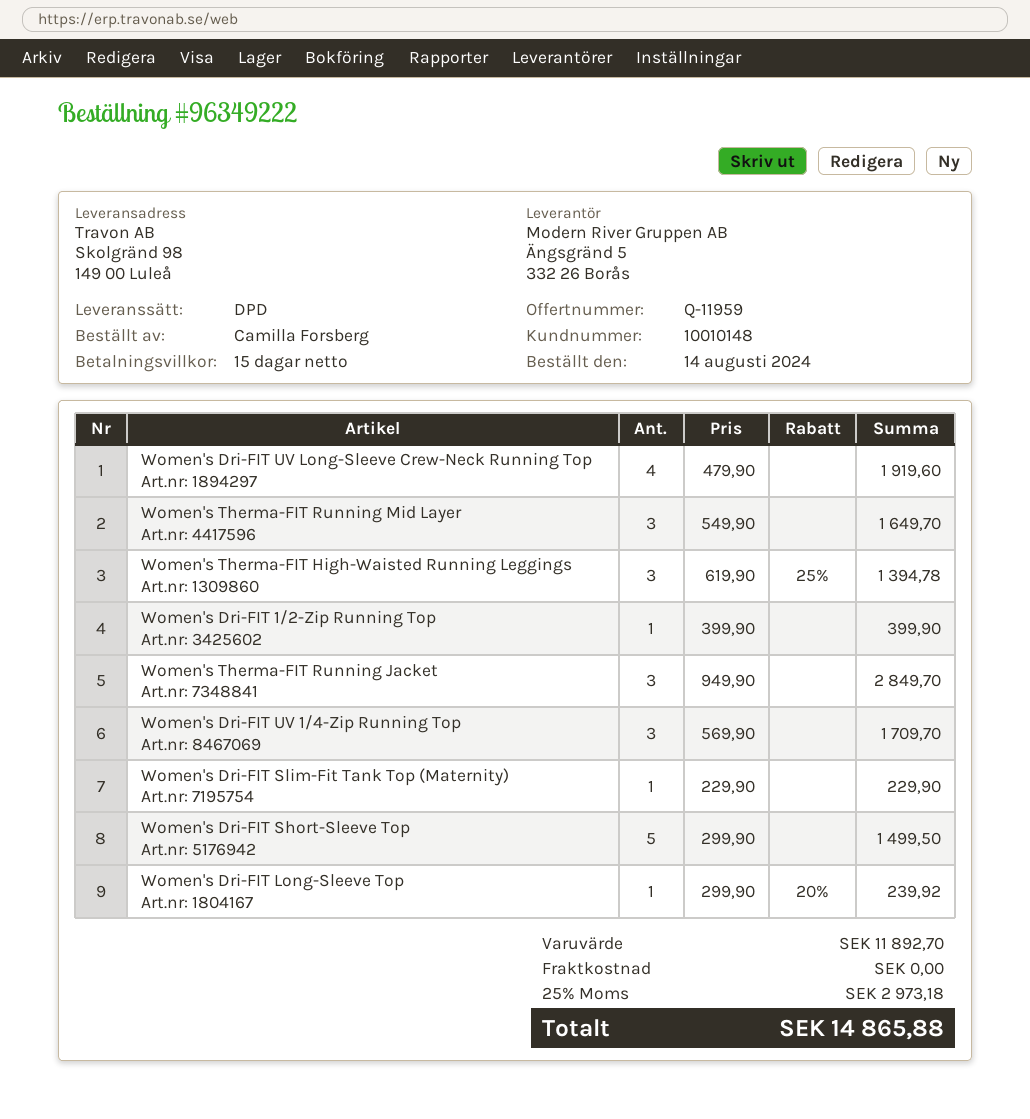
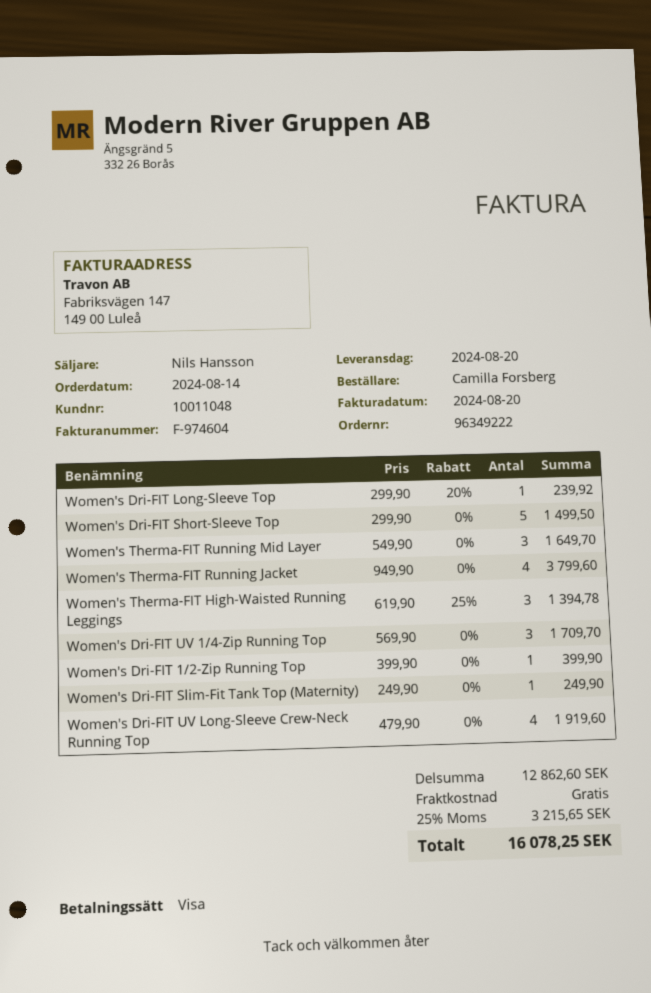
customer number: 10010148 -> 10011048
Women's Therma-FIT Running Jacket: 3 x 949.90 = 2849.70 -> 4 x 949.90 = 3799.60
Women's Dri-FIT Slim-Fit Tank Top (Maternity): 1 x 229.90 = 229.90 -> 1 x 249.90 = 249.90
subtotal: 11892.70 -> 12862.60
tax: 25% = 2973.18 -> 25% = 3215.65
total: 14865.88 -> 16078.25

